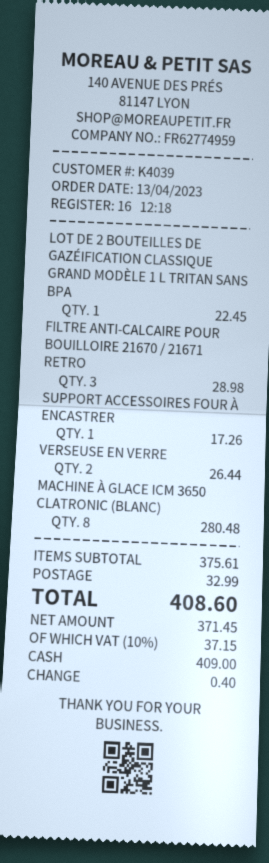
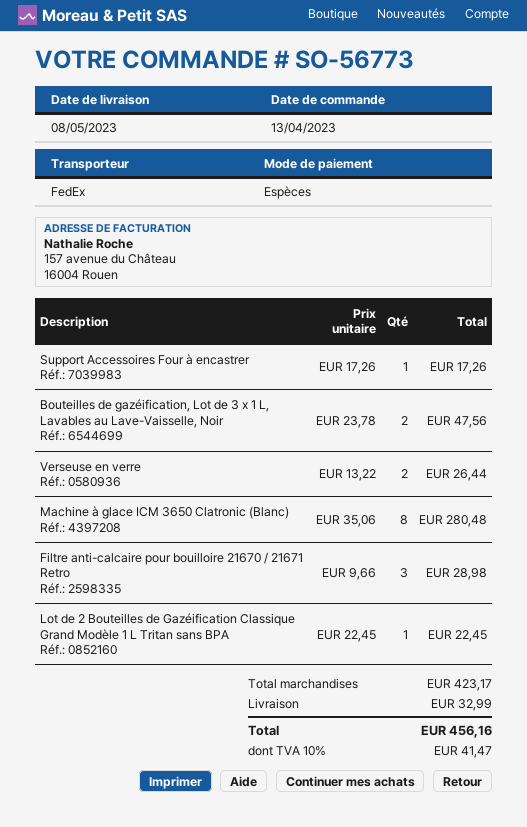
Bouteilles de gazéification, Lot de 3 x 1 L, Lavables au Lave-Vaisselle, Noir: none -> 2 for 47.56
subtotal: 375.61 -> 423.17
tax: 10% = 37.15 -> 10% = 41.47
total: 408.60 -> 456.16

